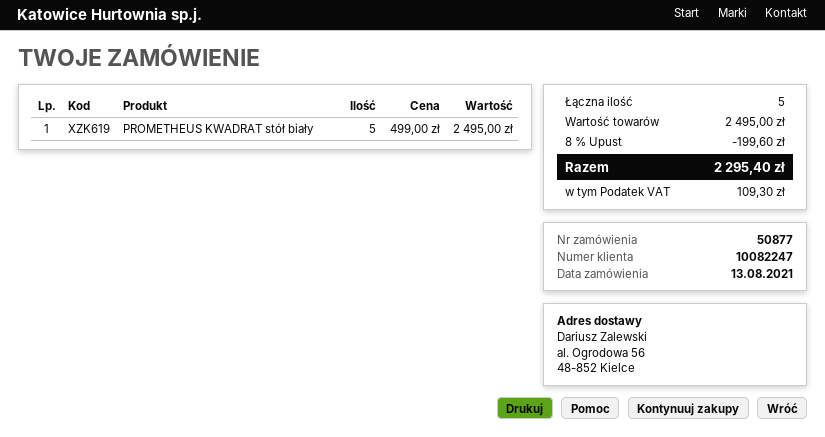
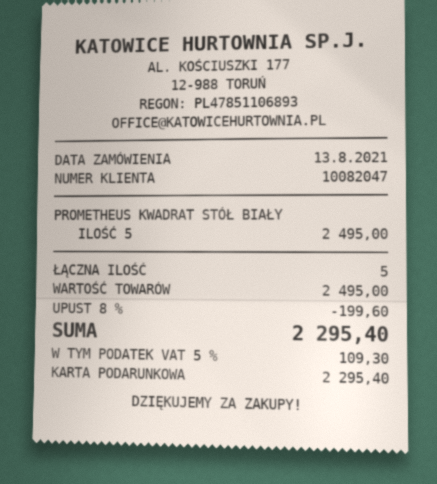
customer number: 10082247 -> 10082047

